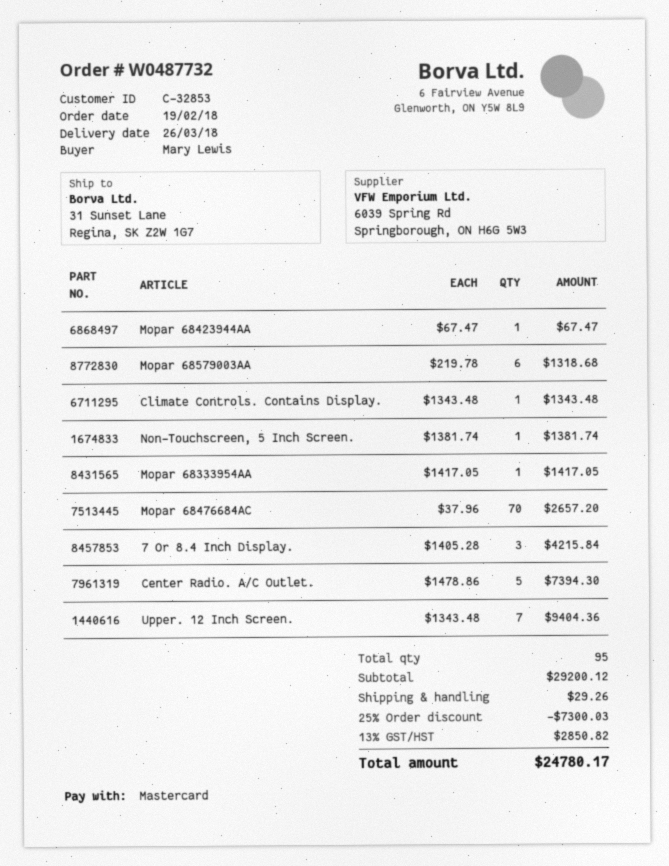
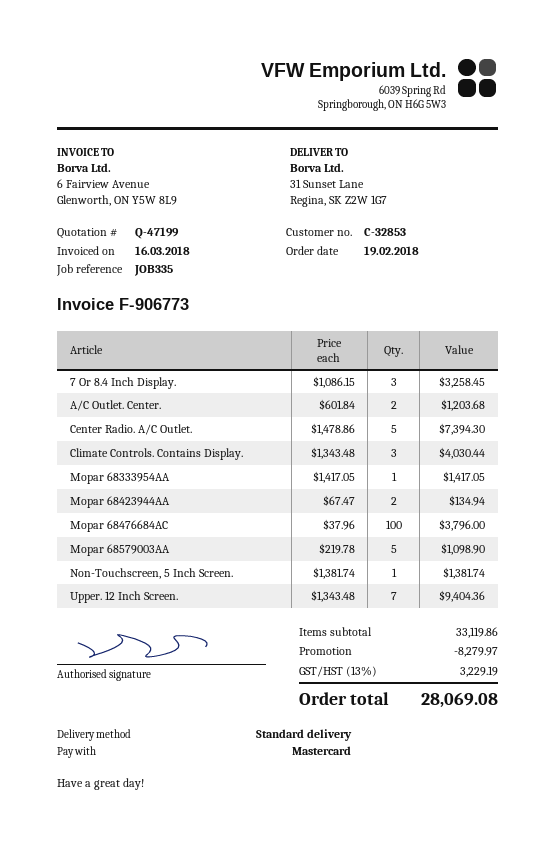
Mopar 68423944AA: 1 x 67.47 = 67.47 -> 2 x 67.47 = 134.94
Mopar 68579003AA: 6 x 219.78 = 1318.68 -> 5 x 219.78 = 1098.90
Climate Controls. Contains Display.: 1 x 1343.48 = 1343.48 -> 3 x 1343.48 = 4030.44
Mopar 68476684AC: 70 x 37.96 = 2657.20 -> 100 x 37.96 = 3796.00
7 Or 8.4 Inch Display.: 3 x 1405.28 = 4215.84 -> 3 x 1086.15 = 3258.45
A/C Outlet. Center.: none -> 2 x 601.84 = 1203.68
subtotal: 29200.12 -> 33119.86
discount: 7300.03 -> 8279.97
shipping: 29.26 -> none
tax: 13% = 2850.82 -> 13% = 3229.19
total: 24780.17 -> 28069.08

